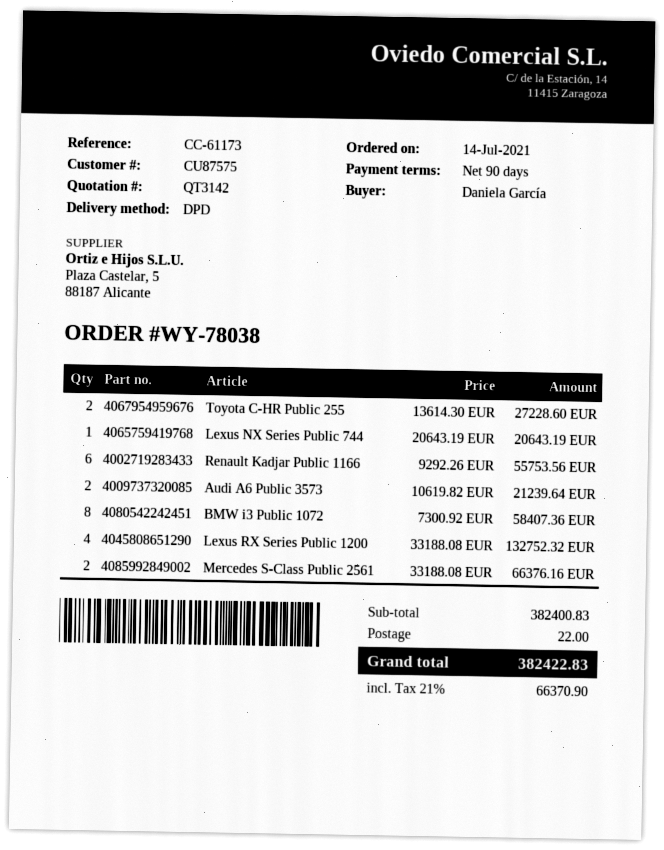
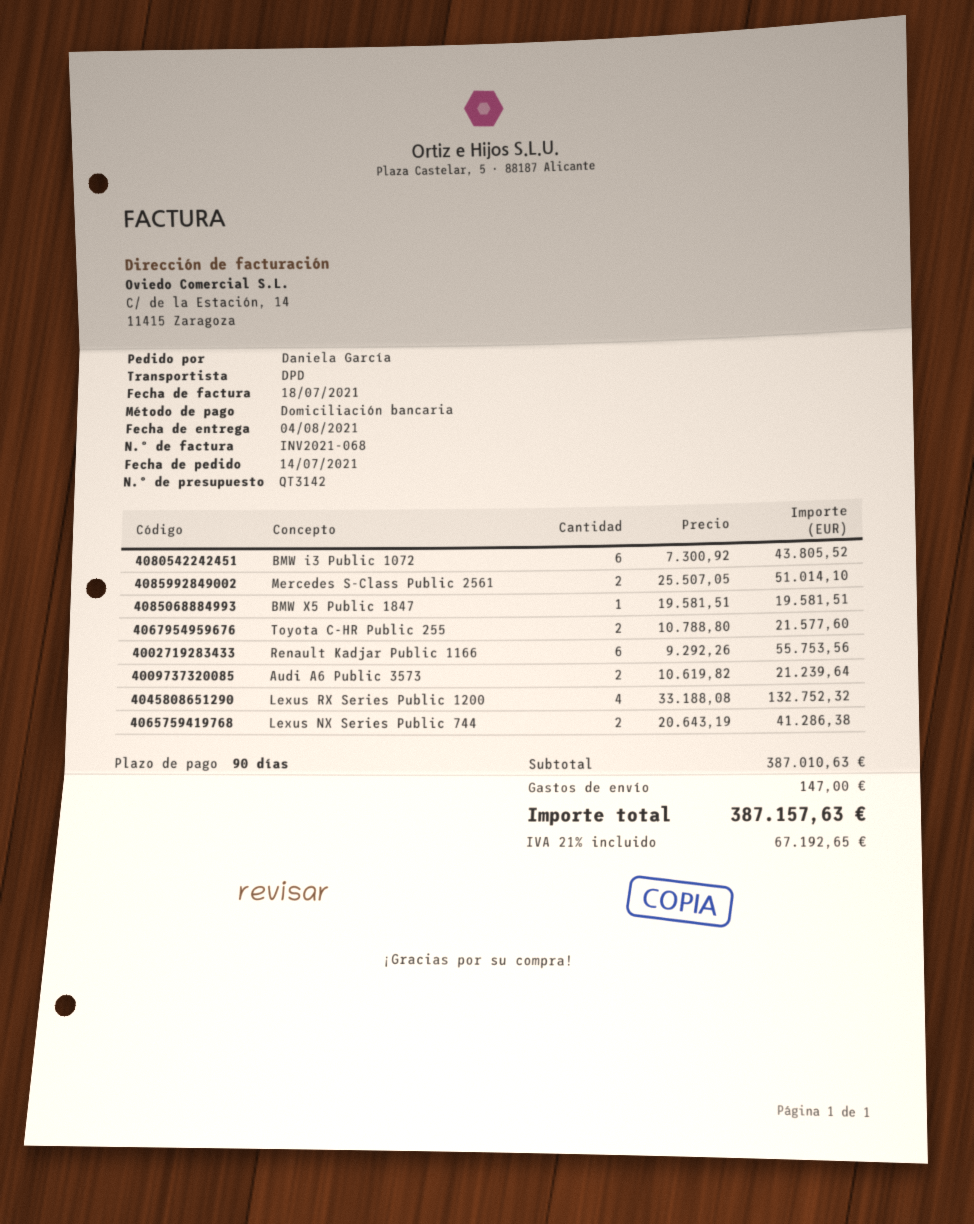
Toyota C-HR Public 255: 2 x 13614.30 = 27228.60 -> 2 x 10788.80 = 21577.60
Lexus NX Series Public 744: 1 x 20643.19 = 20643.19 -> 2 x 20643.19 = 41286.38
BMW i3 Public 1072: 8 x 7300.92 = 58407.36 -> 6 x 7300.92 = 43805.52
Mercedes S-Class Public 2561: 2 x 33188.08 = 66376.16 -> 2 x 25507.05 = 51014.10
BMW X5 Public 1847: none -> 1 x 19581.51 = 19581.51
subtotal: 382400.83 -> 387010.63
shipping: 22.00 -> 147.00
tax: 21% = 66370.90 -> 21% = 67192.65
total: 382422.83 -> 387157.63

